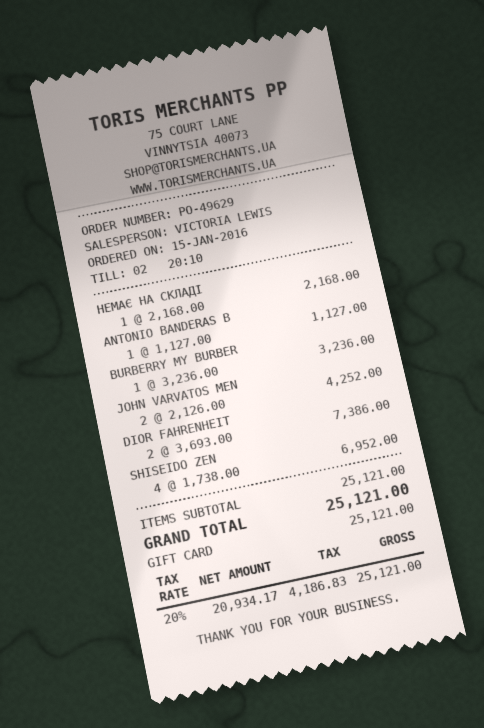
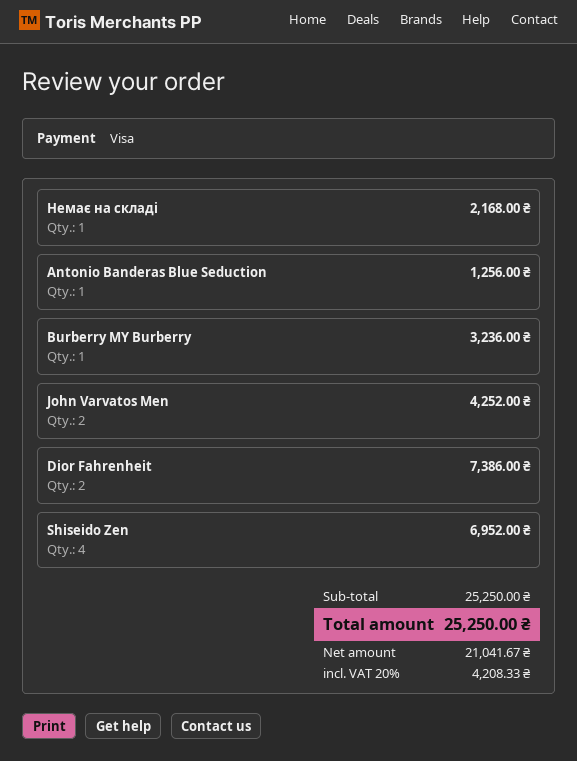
payment method: gift card -> Visa
ANTONIO BANDERAS B: 1 for 1127.00 -> 1 for 1256.00
subtotal: 25121.00 -> 25250.00
net: 20934.17 -> 21041.67
tax: 20% = 4186.83 -> 20% = 4208.33
total: 25121.00 -> 25250.00

